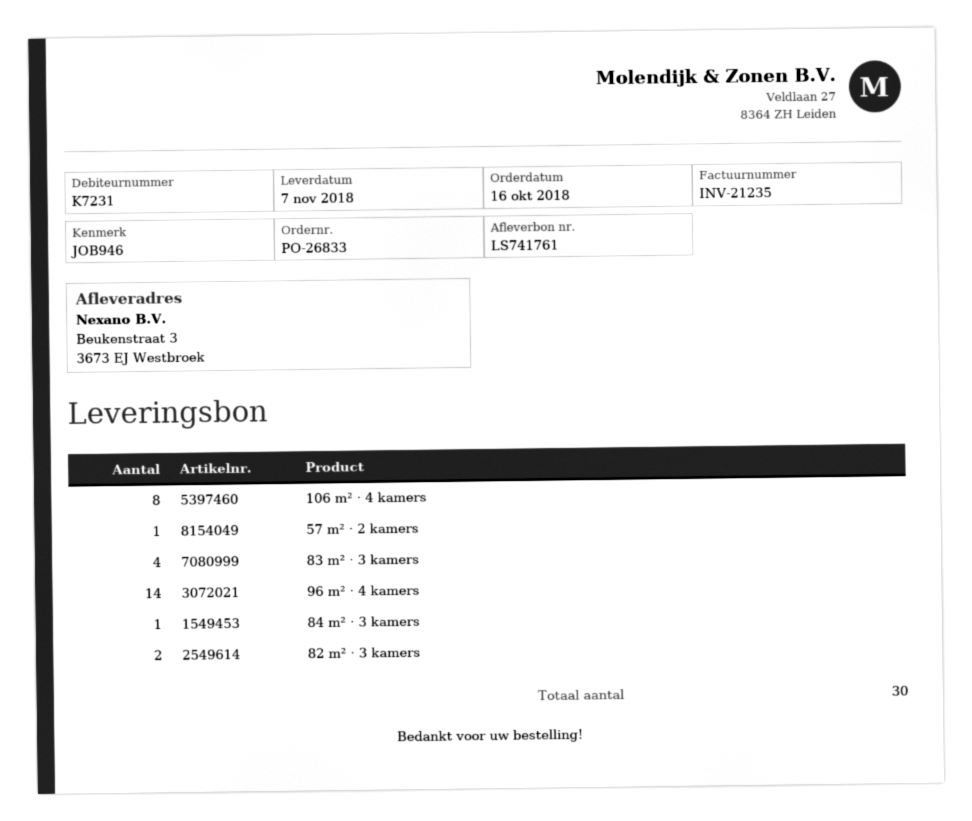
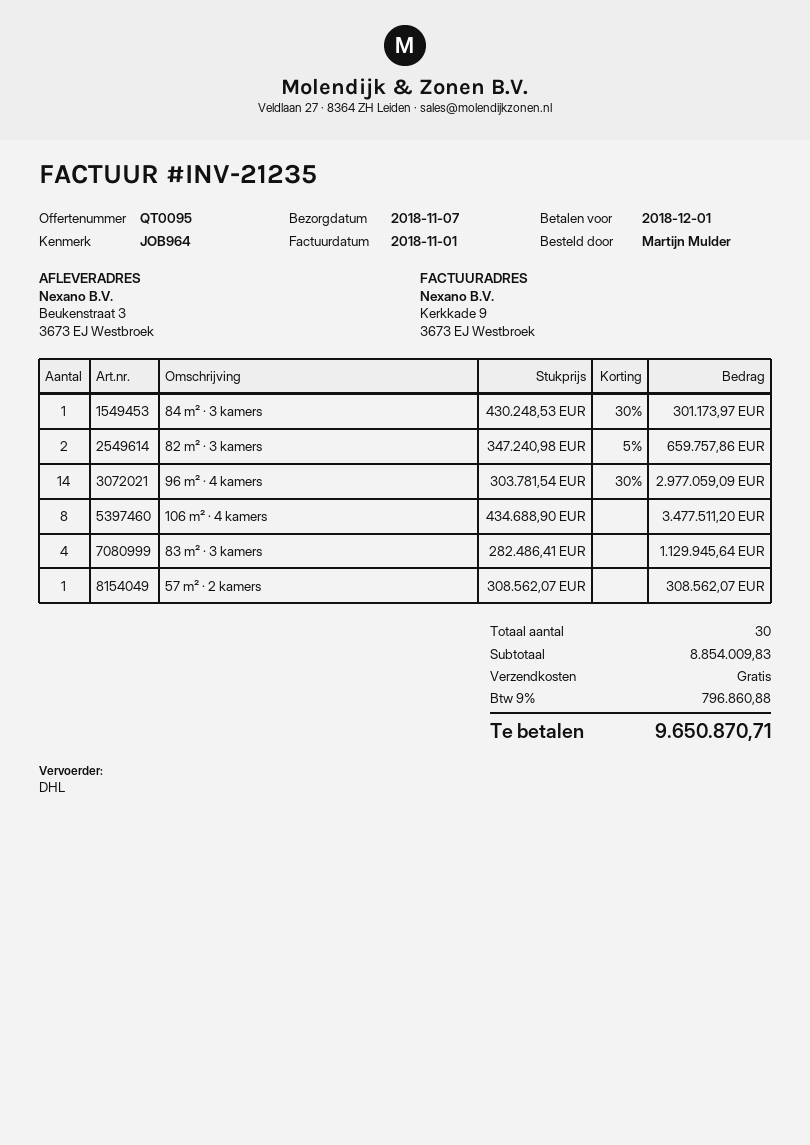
reference: JOB946 -> JOB964

